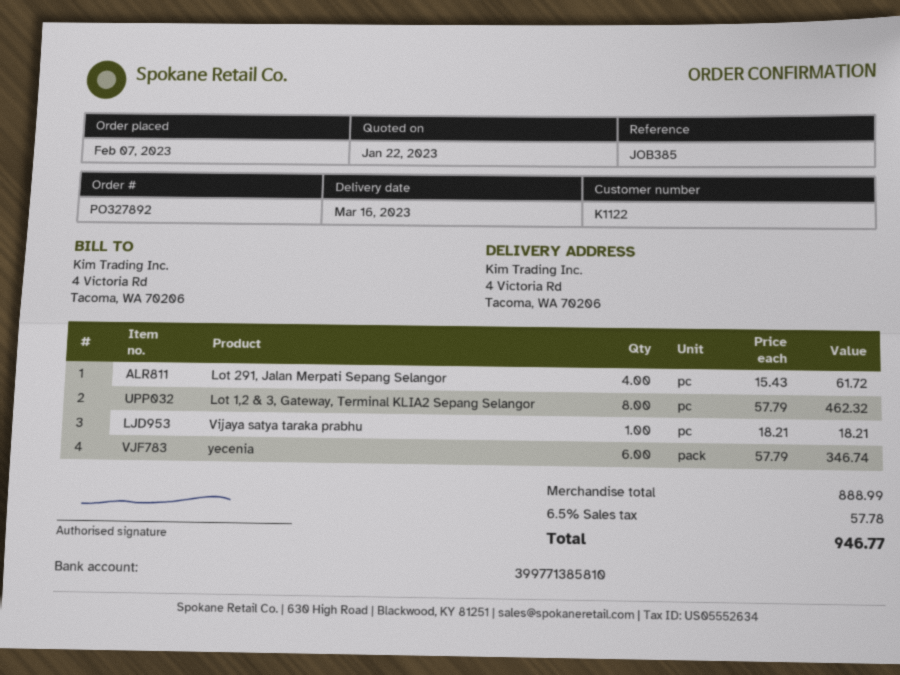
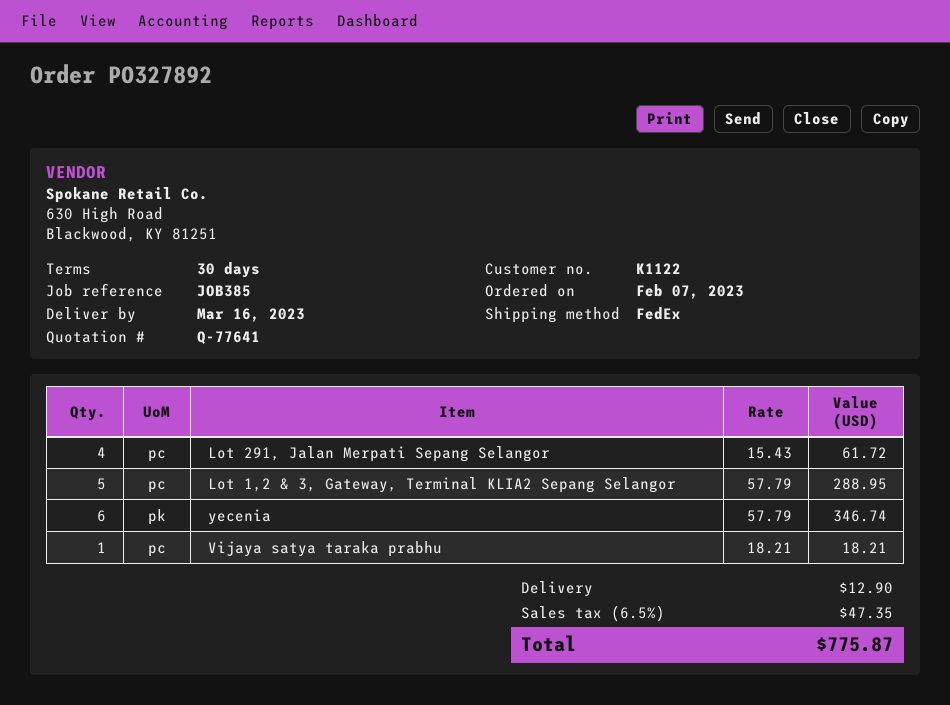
Lot 1,2 & 3, Gateway, Terminal KLIA2 Sepang Selangor: 8 x 57.79 = 462.32 -> 5 x 57.79 = 288.95
shipping: none -> 12.90
tax: 6.5% = 57.78 -> 6.5% = 47.35
total: 946.77 -> 775.87

